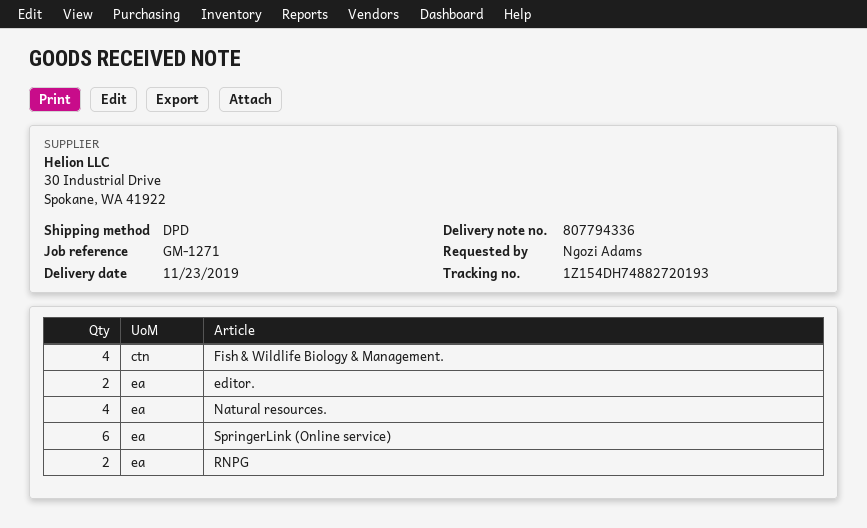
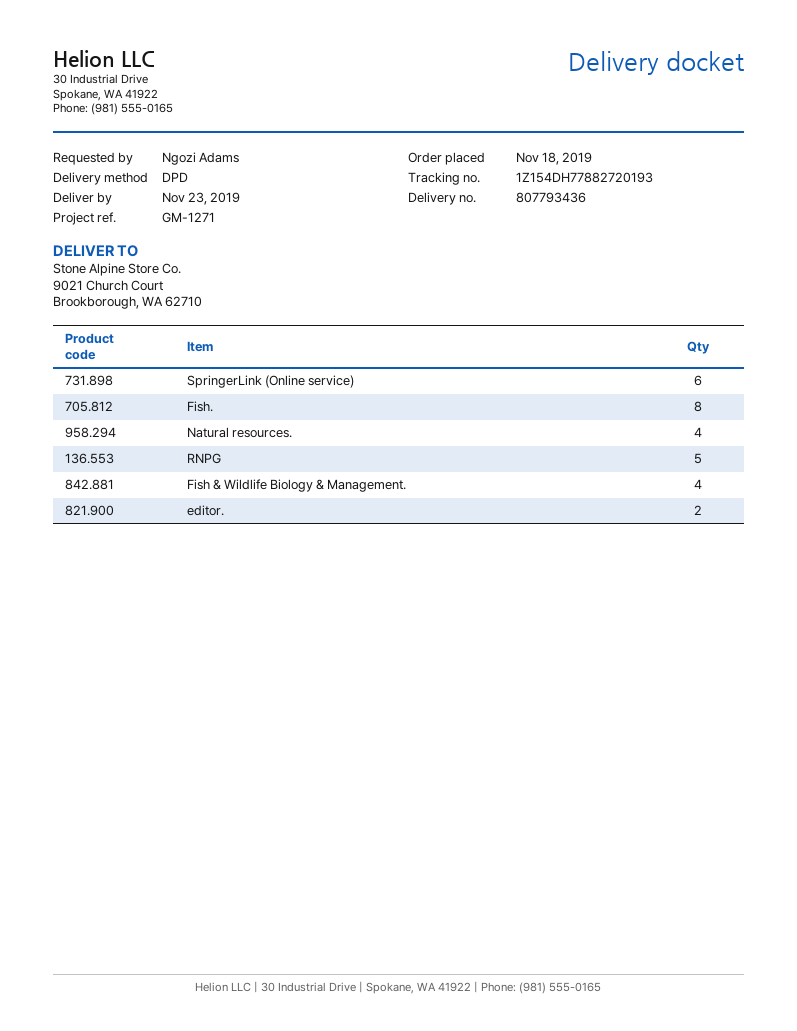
delivery note number: 807794336 -> 807793436
tracking number: 1Z154DH74882720193 -> 1Z154DH77882720193
RNPG: 2 -> 5
Fish.: none -> 8

